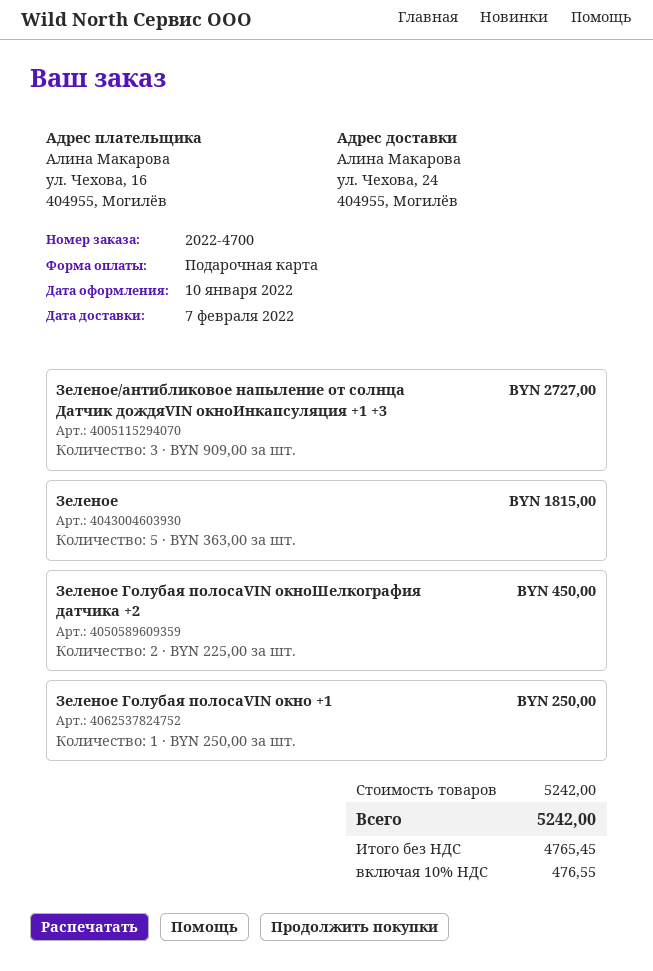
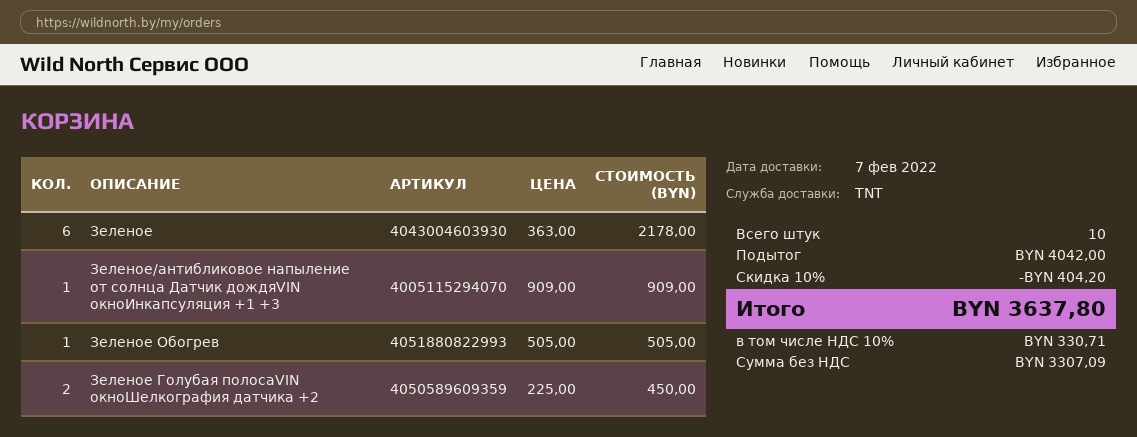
Зеленое/антибликовое напыление от солнца Датчик дождяVIN окноИнкапсуляция +1 +3: 3 x 909.00 = 2727.00 -> 1 x 909.00 = 909.00
Зеленое: 5 x 363.00 = 1815.00 -> 6 x 363.00 = 2178.00
Зеленое Голубая полосаVIN окно +1: 1 x 250.00 = 250.00 -> none
Зеленое Обогрев: none -> 1 x 505.00 = 505.00
subtotal: 5242.00 -> 4042.00
discount: none -> 10% = 404.20
net: 4765.45 -> 3307.09
tax: 10% = 476.55 -> 10% = 330.71
total: 5242.00 -> 3637.80

